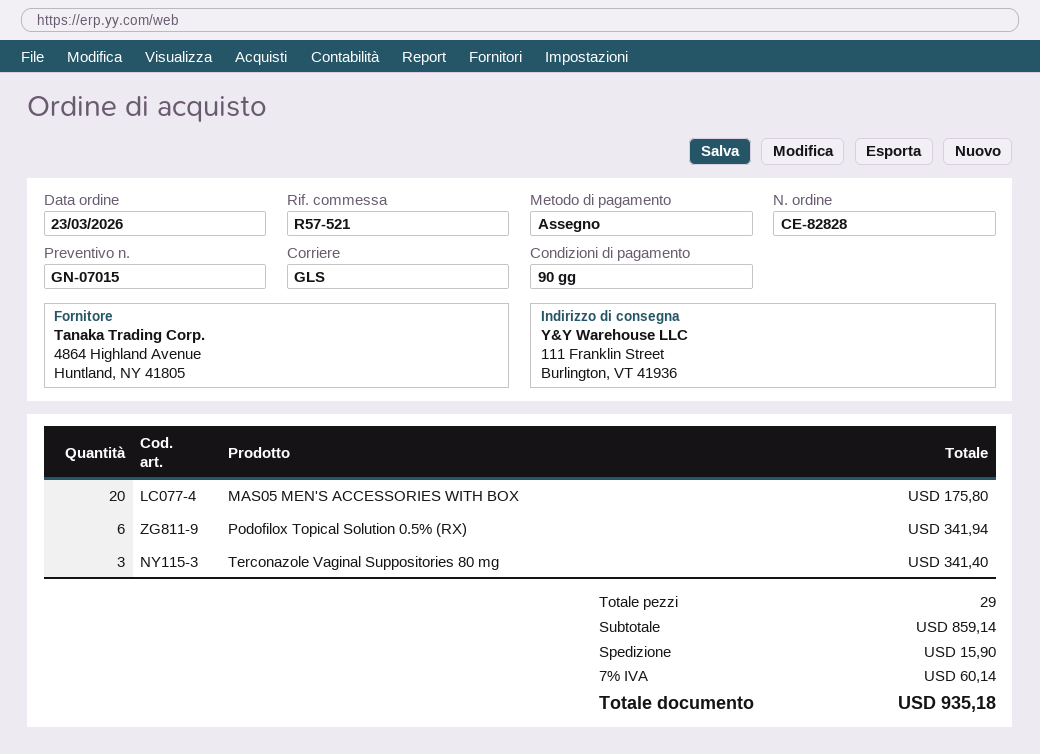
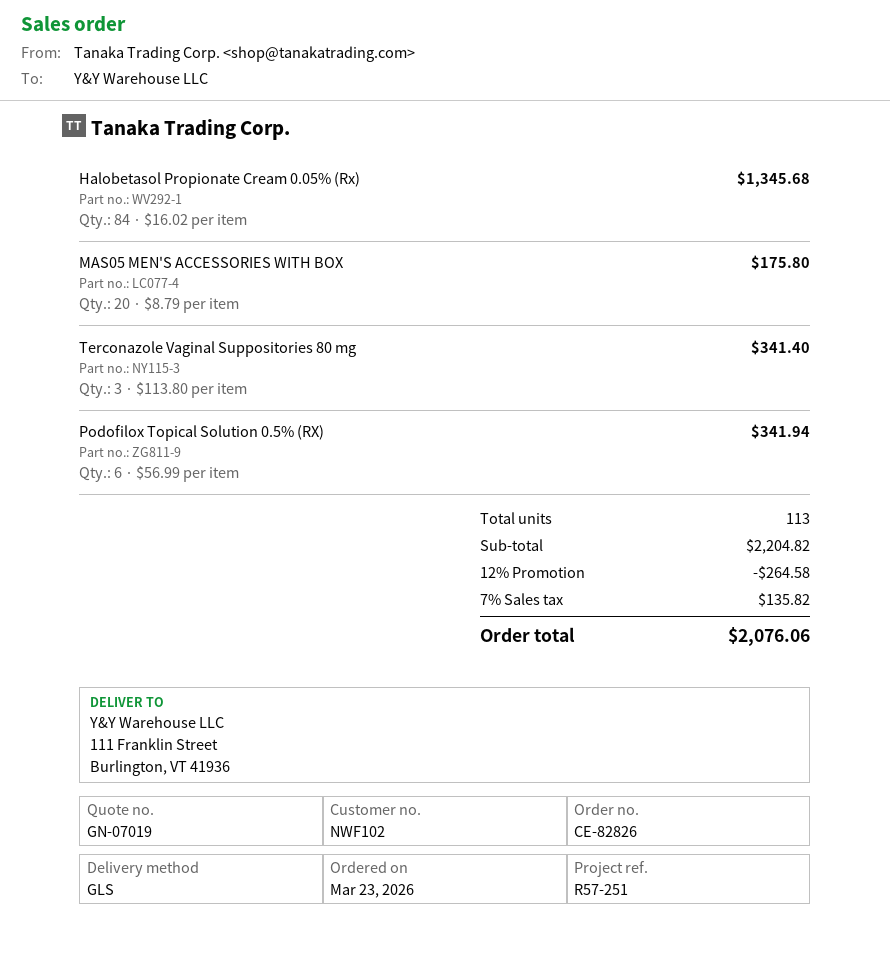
quote number: GN-07015 -> GN-07019
order number: CE-82828 -> CE-82826
reference: R57-521 -> R57-251
Halobetasol Propionate Cream 0.05% (Rx): none -> 84 for 1345.68
total quantity: 29 -> 113
subtotal: 859.14 -> 2204.82
discount: none -> 12% = 264.58
shipping: 15.90 -> none
tax: 7% = 60.14 -> 7% = 135.82
total: 935.18 -> 2076.06

